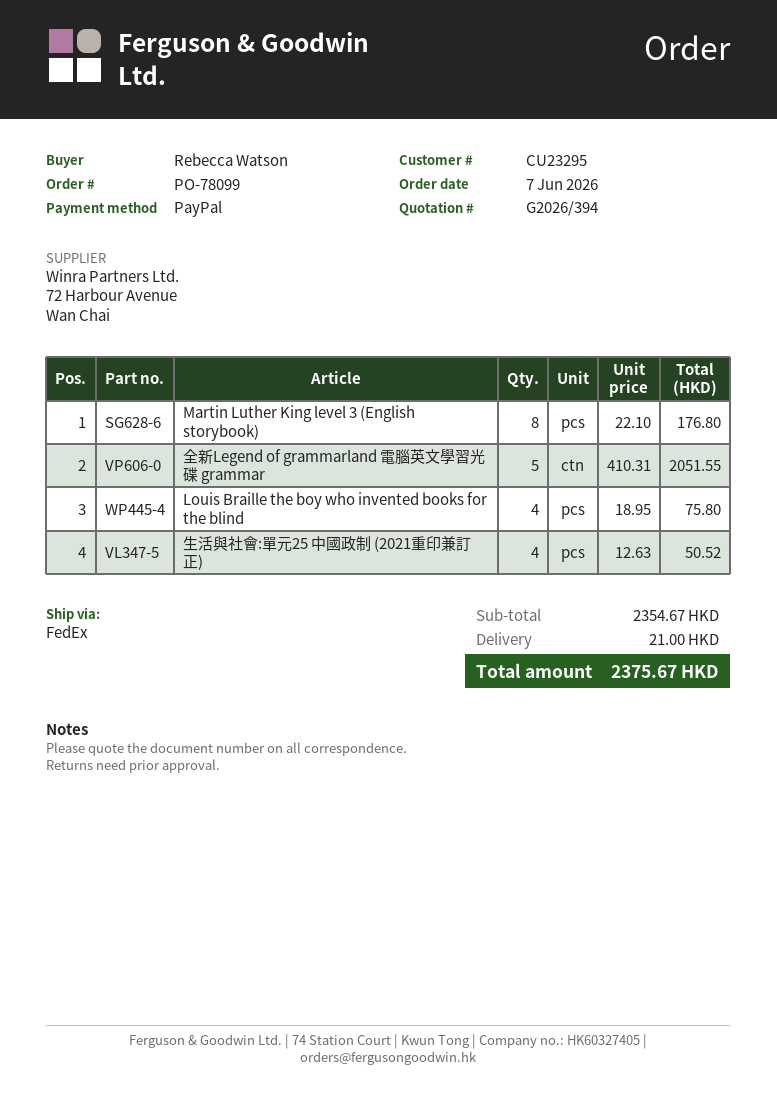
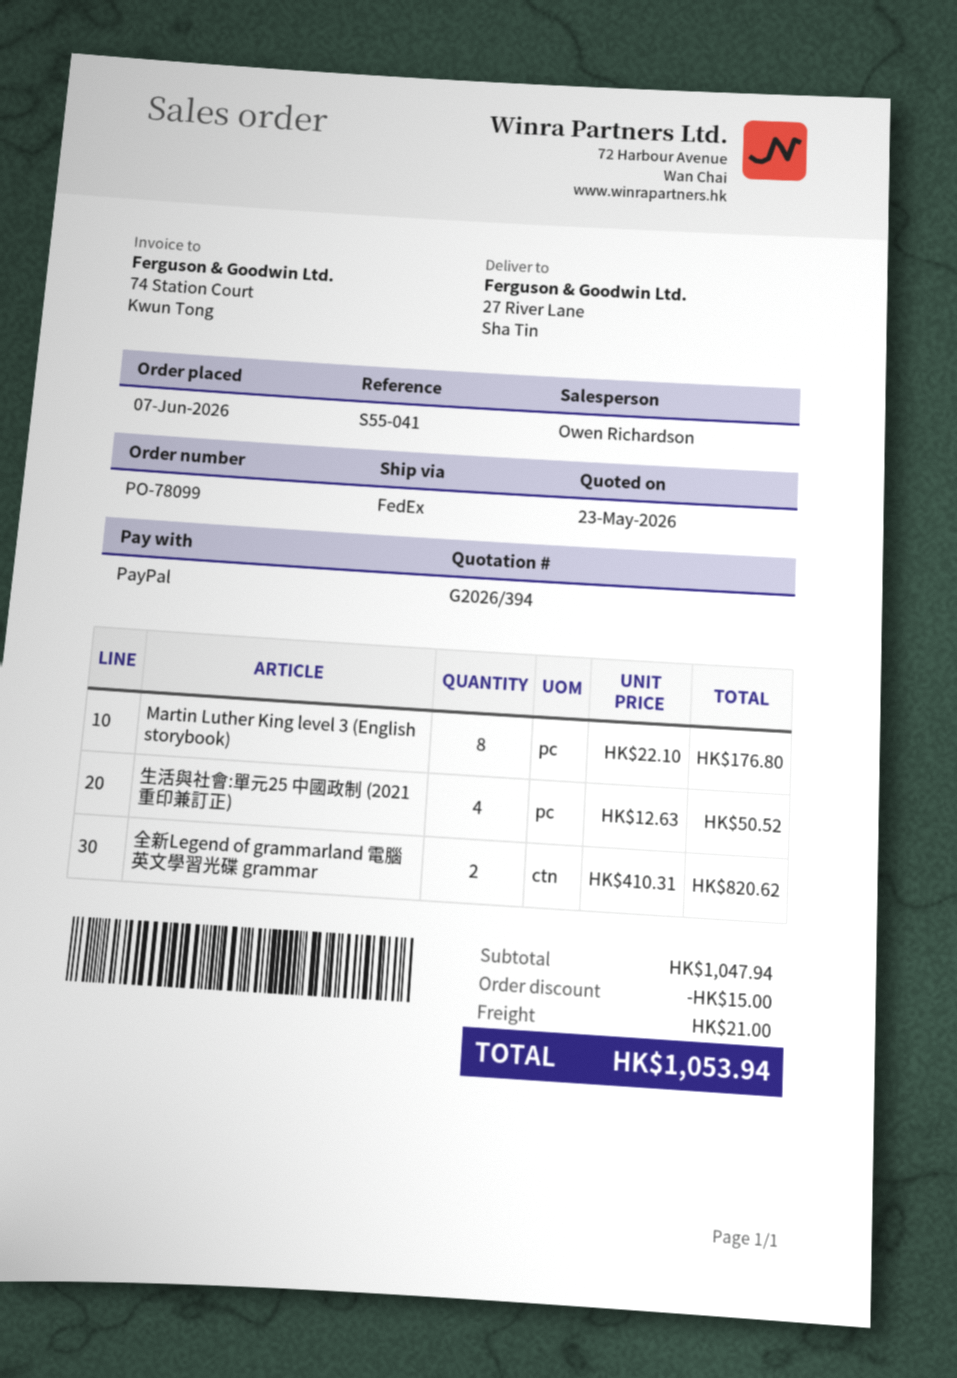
全新Legend of grammarland 電腦英文學習光碟 grammar: 5 x 410.31 = 2051.55 -> 2 x 410.31 = 820.62
Louis Braille the boy who invented books for the blind: 4 x 18.95 = 75.80 -> none
subtotal: 2354.67 -> 1047.94
discount: none -> 15.00
total: 2375.67 -> 1053.94

